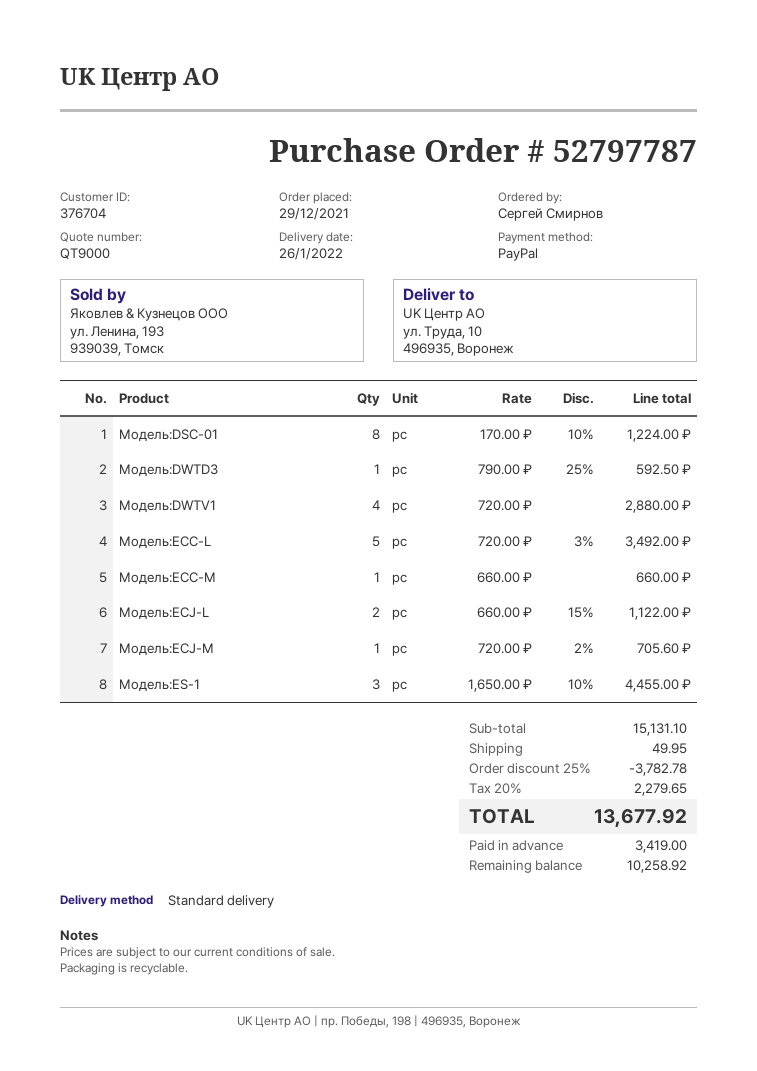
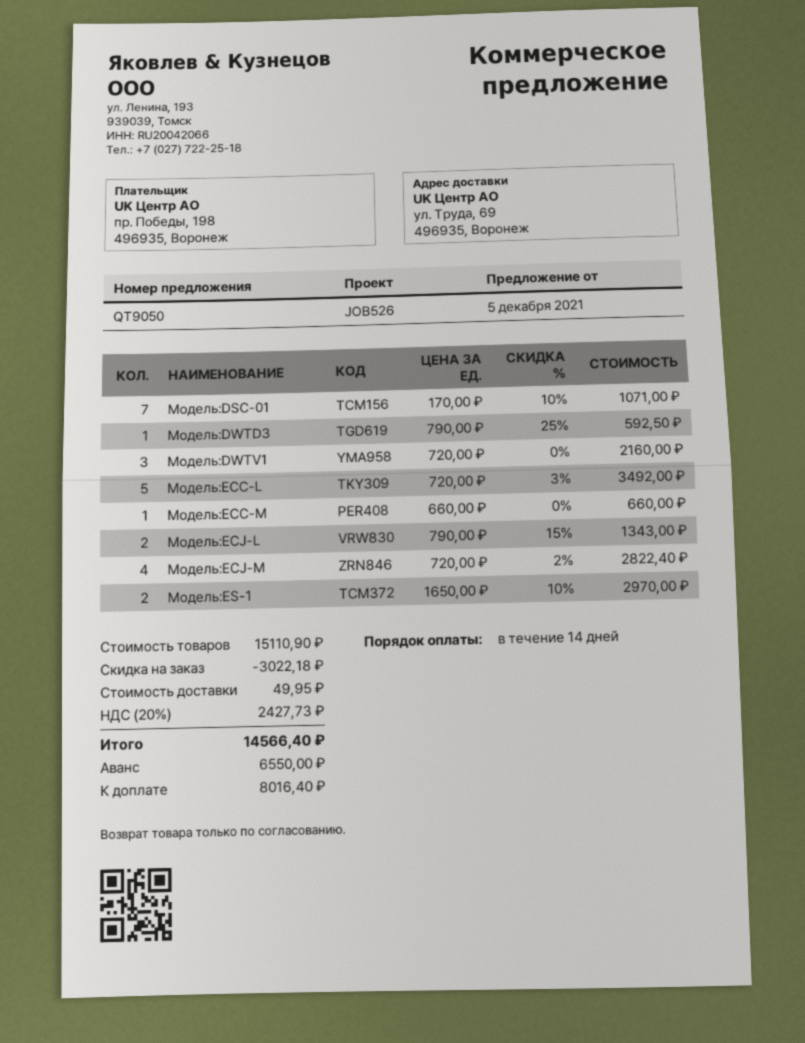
quote number: QT9000 -> QT9050
ship to: ул. Труда, 10, 496935, Воронеж -> ул. Труда, 69, 496935, Воронеж
Модель:DSC-01: 8 x 170.00 - 10% = 1224.00 -> 7 x 170.00 - 10% = 1071.00
Модель:DWTV1: 4 x 720.00 = 2880.00 -> 3 x 720.00 = 2160.00
Модель:ECJ-L: 2 x 660.00 - 15% = 1122.00 -> 2 x 790.00 - 15% = 1343.00
Модель:ECJ-M: 1 x 720.00 - 2% = 705.60 -> 4 x 720.00 - 2% = 2822.40
Модель:ES-1: 3 x 1650.00 - 10% = 4455.00 -> 2 x 1650.00 - 10% = 2970.00
subtotal: 15131.10 -> 15110.90
discount: 3782.78 -> 3022.18
tax: 20% = 2279.65 -> 20% = 2427.73
total: 13677.92 -> 14566.40
deposit: 3419.00 -> 6550.00
balance: 10258.92 -> 8016.40

